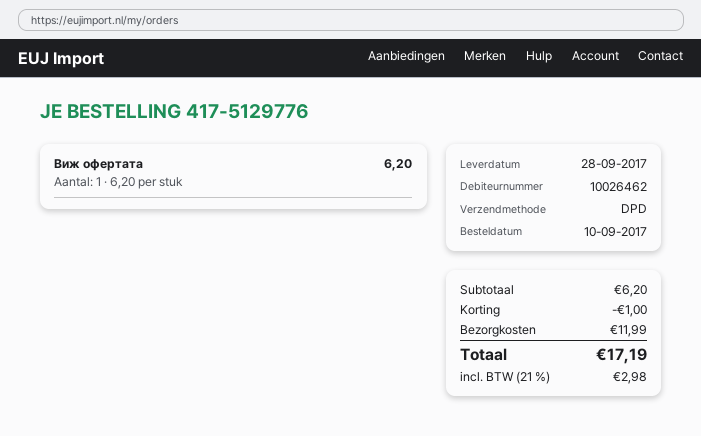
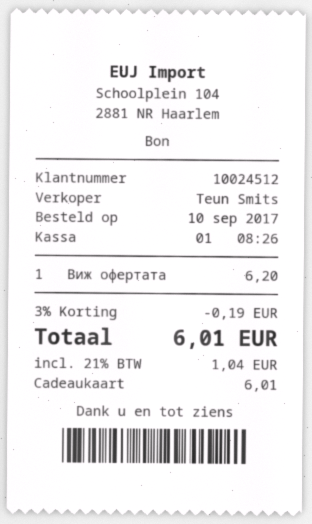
customer number: 10026462 -> 10024512
discount: 1.00 -> 0.19
shipping: 11.99 -> none
tax: 21% = 2.98 -> 21% = 1.04
total: 17.19 -> 6.01

